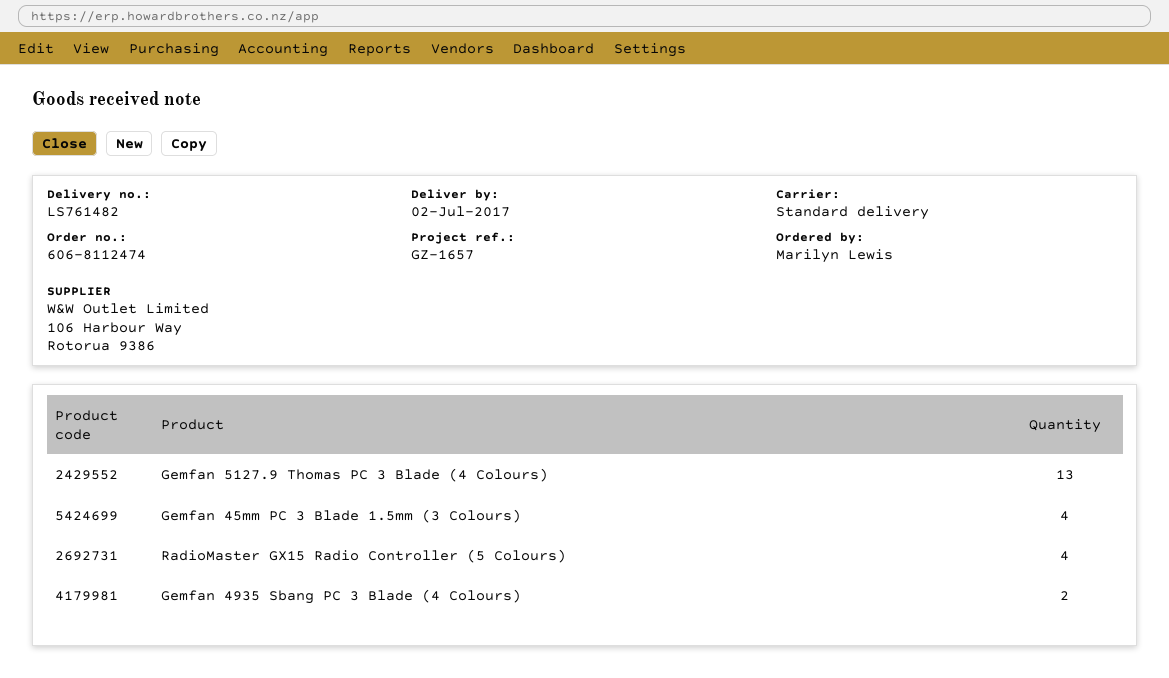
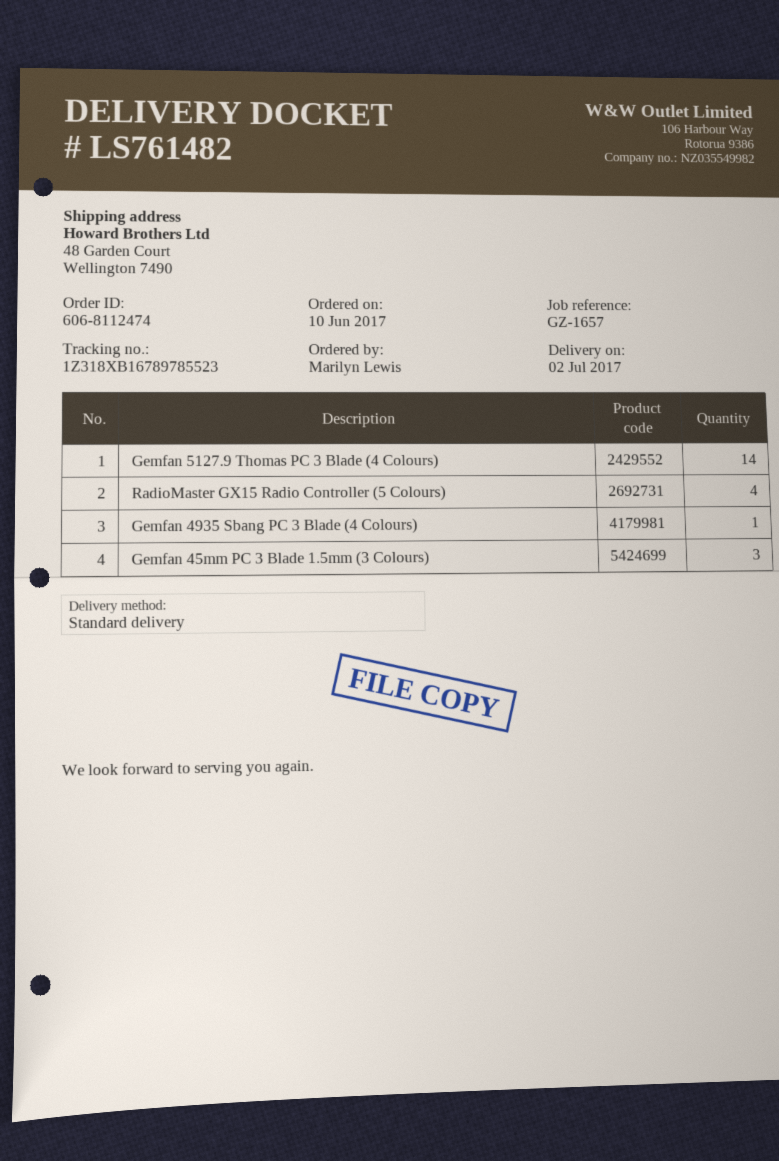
Gemfan 5127.9 Thomas PC 3 Blade (4 Colours): 13 -> 14
Gemfan 45mm PC 3 Blade 1.5mm (3 Colours): 4 -> 3
Gemfan 4935 Sbang PC 3 Blade (4 Colours): 2 -> 1

